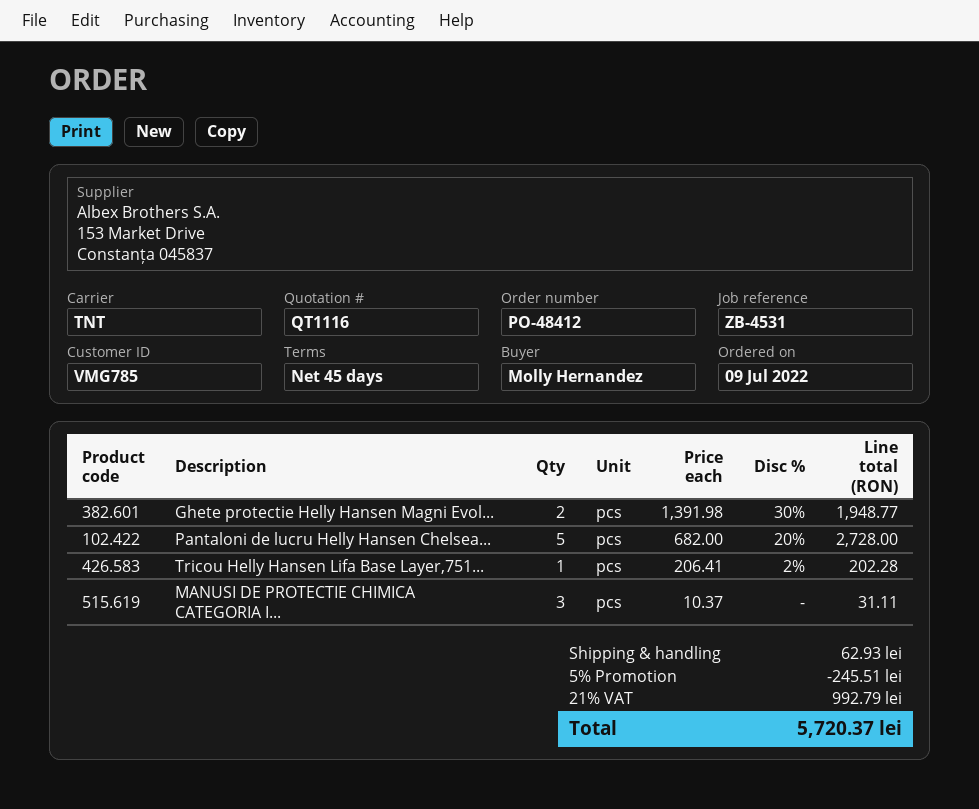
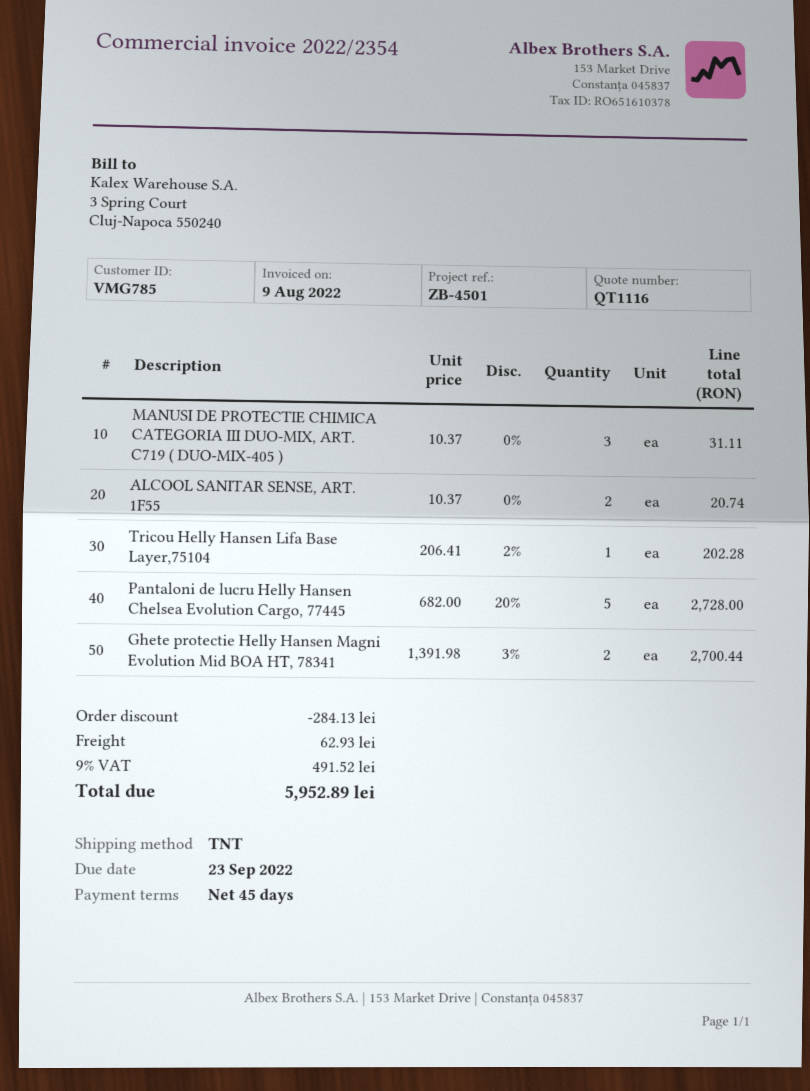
reference: ZB-4531 -> ZB-4501
Ghete protectie Helly Hansen Magni Evol...: 2 x 1391.98 - 30% = 1948.77 -> 2 x 1391.98 - 3% = 2700.44
ALCOOL SANITAR SENSE, ART. 1F55: none -> 2 x 10.37 = 20.74
discount: 245.51 -> 284.13
tax: 21% = 992.79 -> 9% = 491.52
total: 5720.37 -> 5952.89

